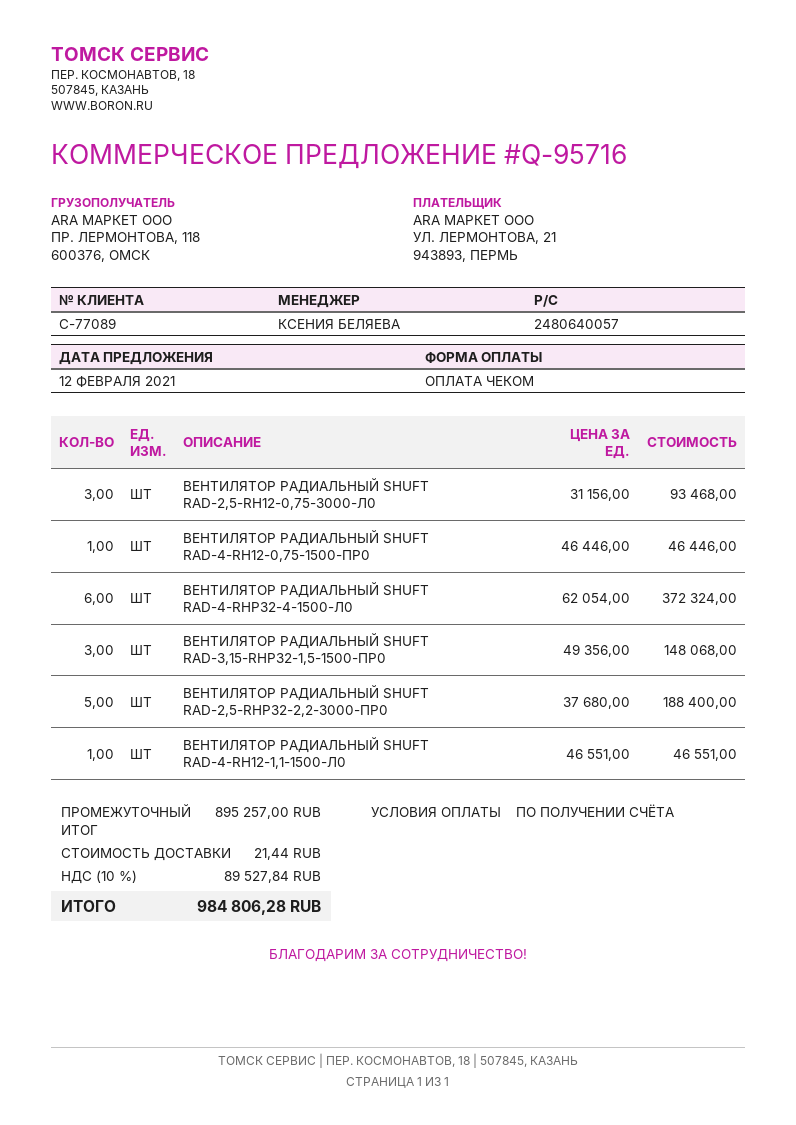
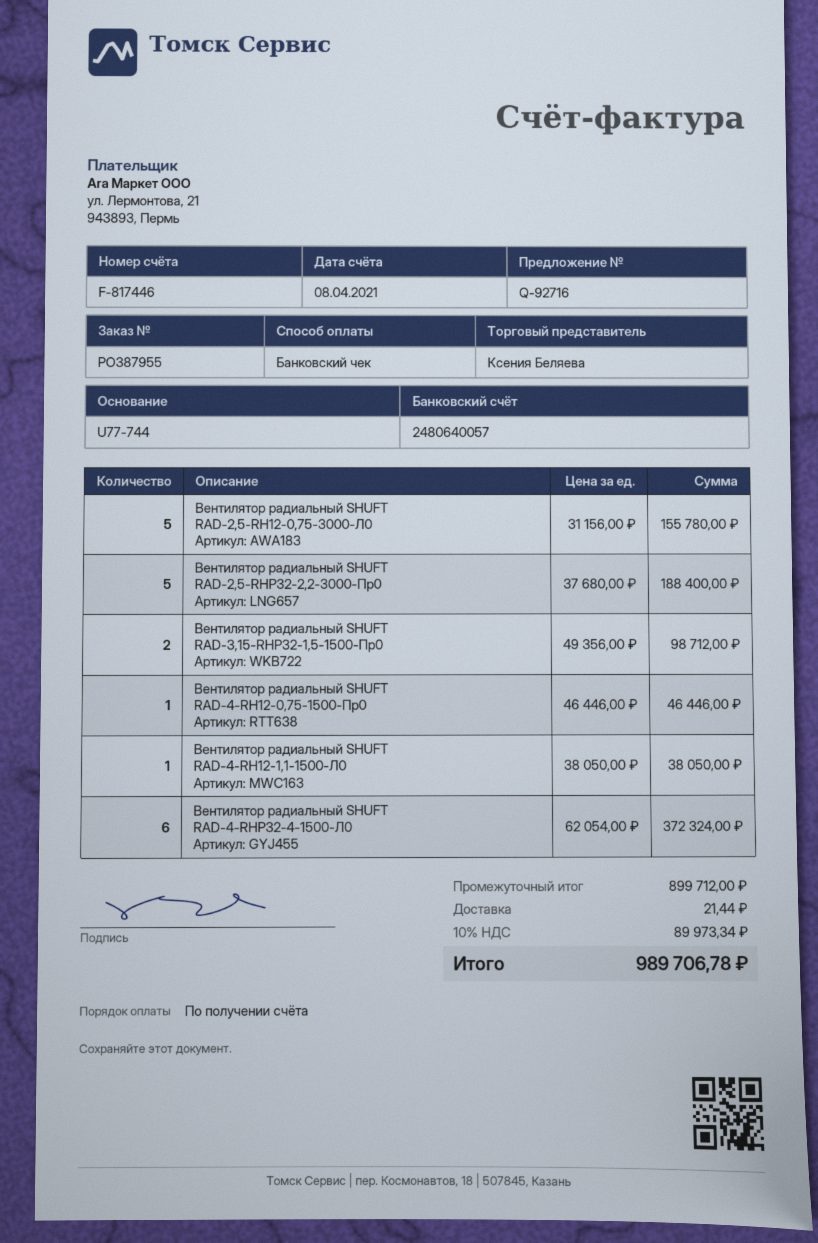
quote number: Q-95716 -> Q-92716
ВЕНТИЛЯТОР РАДИАЛЬНЫЙ SHUFT RAD-2,5-RH12-0,75-3000-Л0: 3 x 31156.00 = 93468.00 -> 5 x 31156.00 = 155780.00
ВЕНТИЛЯТОР РАДИАЛЬНЫЙ SHUFT RAD-3,15-RHP32-1,5-1500-ПР0: 3 x 49356.00 = 148068.00 -> 2 x 49356.00 = 98712.00
ВЕНТИЛЯТОР РАДИАЛЬНЫЙ SHUFT RAD-4-RH12-1,1-1500-Л0: 1 x 46551.00 = 46551.00 -> 1 x 38050.00 = 38050.00
subtotal: 895257.00 -> 899712.00
tax: 10% = 89527.84 -> 10% = 89973.34
total: 984806.28 -> 989706.78

